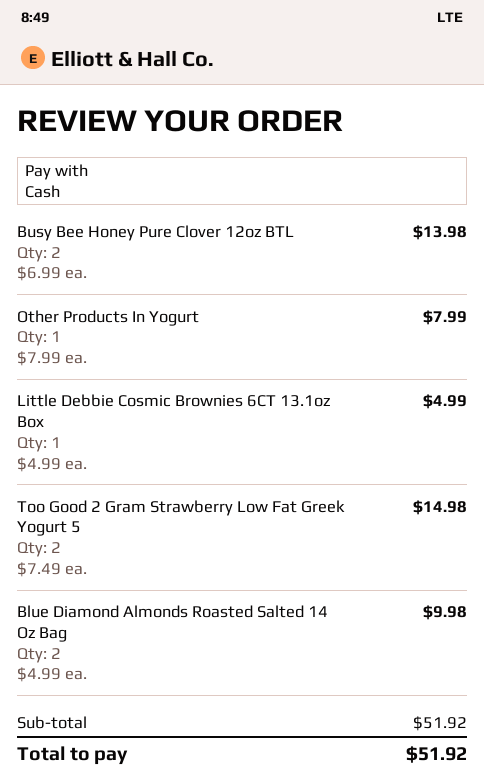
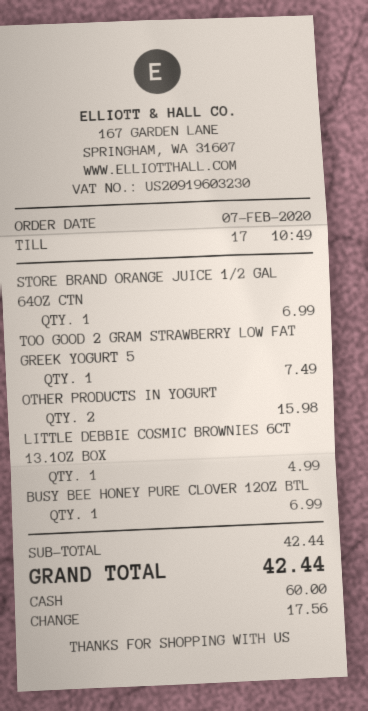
Busy Bee Honey Pure Clover 12oz BTL: 2 for 13.98 -> 1 for 6.99
Other Products In Yogurt: 1 for 7.99 -> 2 for 15.98
Too Good 2 Gram Strawberry Low Fat Greek Yogurt 5: 2 for 14.98 -> 1 for 7.49
Blue Diamond Almonds Roasted Salted 14 Oz Bag: 2 for 9.98 -> none
STORE BRAND ORANGE JUICE 1/2 GAL 64OZ CTN: none -> 1 for 6.99
subtotal: 51.92 -> 42.44
total: 51.92 -> 42.44

